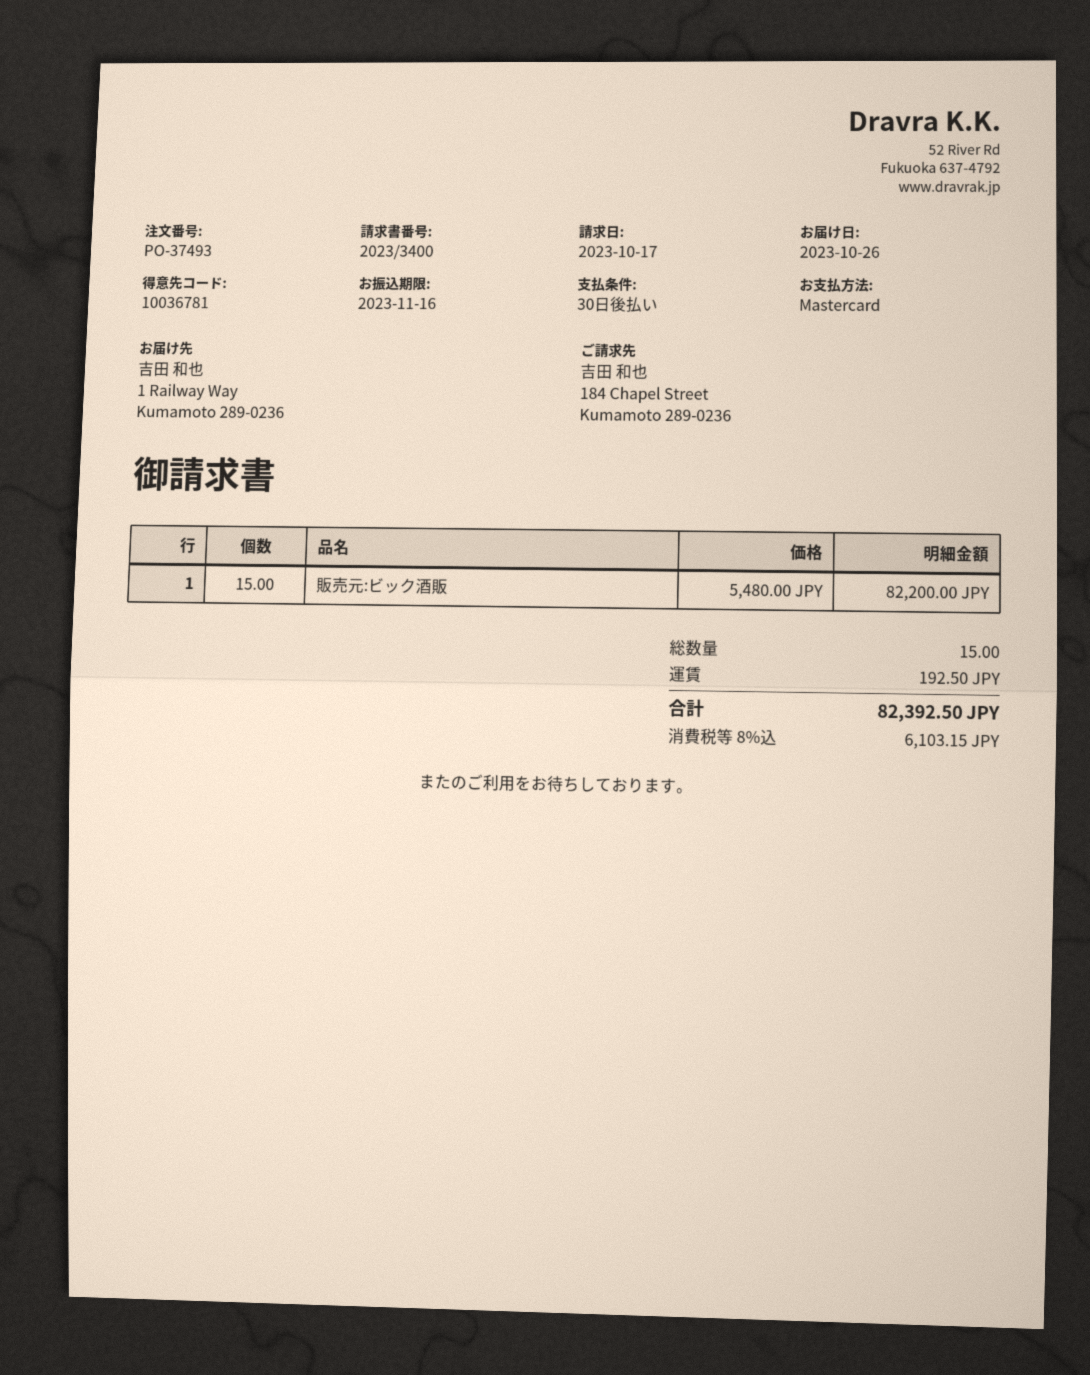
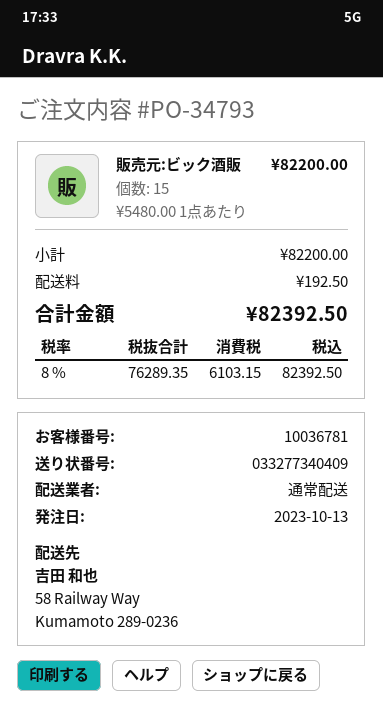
order number: PO-37493 -> PO-34793
ship to: 1 Railway Way, Kumamoto 289-0236 -> 58 Railway Way, Kumamoto 289-0236

